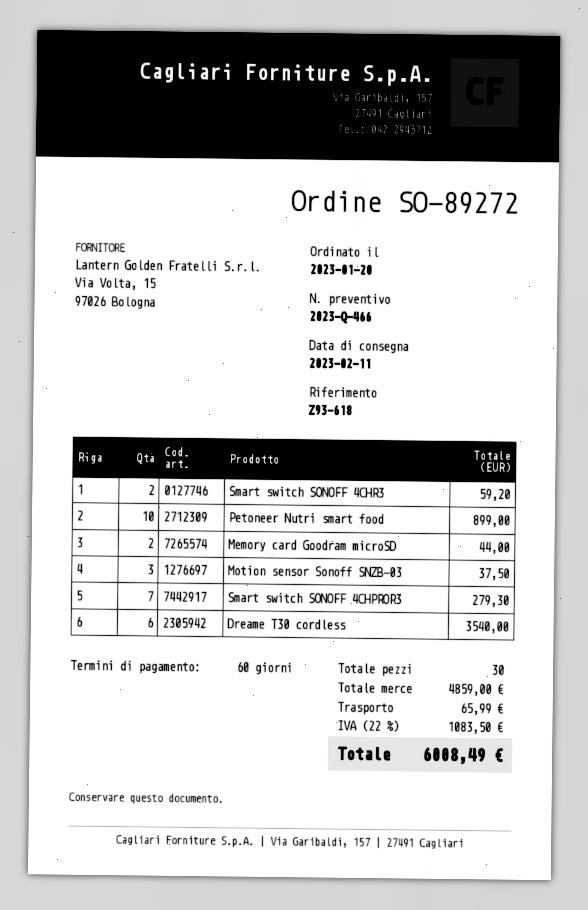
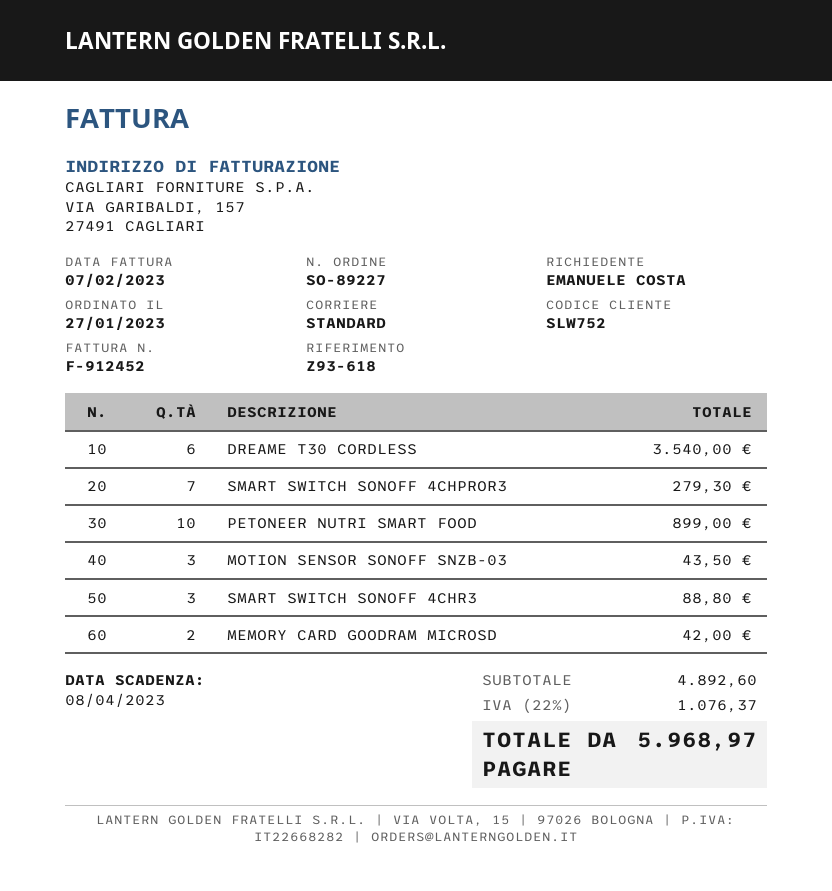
order number: SO-89272 -> SO-89227
order date: 2023-01-20 -> 2023-01-27
Smart switch SONOFF 4CHR3: 2 for 59.20 -> 3 for 88.80
Memory card Goodram microSD: 2 for 44.00 -> 2 for 42.00
Motion sensor Sonoff SNZB-03: 3 for 37.50 -> 3 for 43.50
subtotal: 4859.00 -> 4892.60
shipping: 65.99 -> none
tax: 22% = 1083.50 -> 22% = 1076.37
total: 6008.49 -> 5968.97

